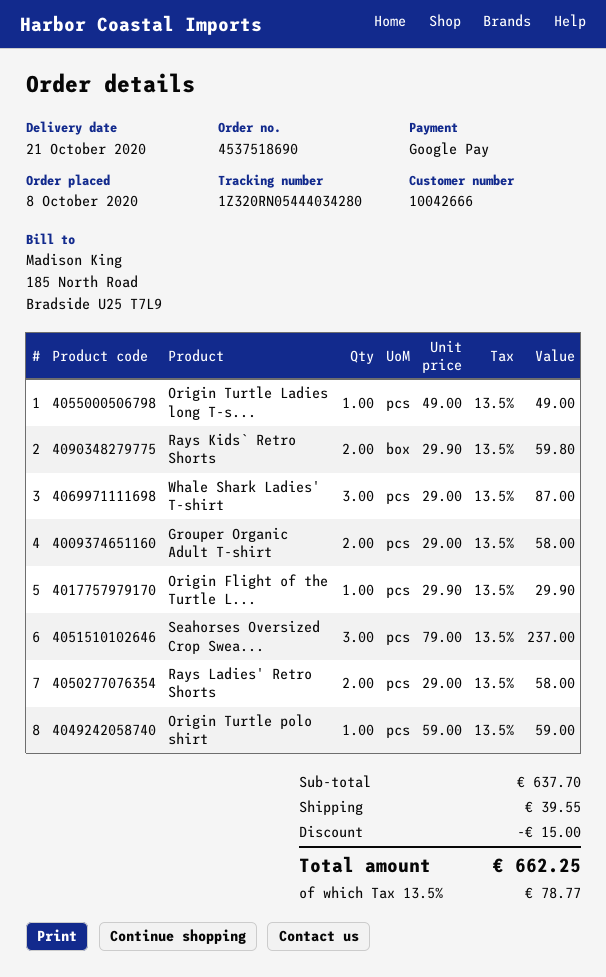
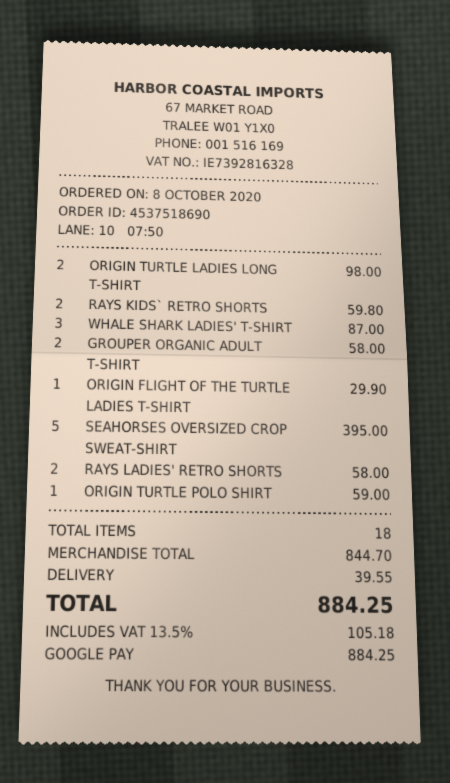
Origin Turtle Ladies long T-s...: 1 for 49.00 -> 2 for 98.00
Seahorses Oversized Crop Swea...: 3 for 237.00 -> 5 for 395.00
subtotal: 637.70 -> 844.70
discount: 15.00 -> none
tax: 13.5% = 78.77 -> 13.5% = 105.18
total: 662.25 -> 884.25

